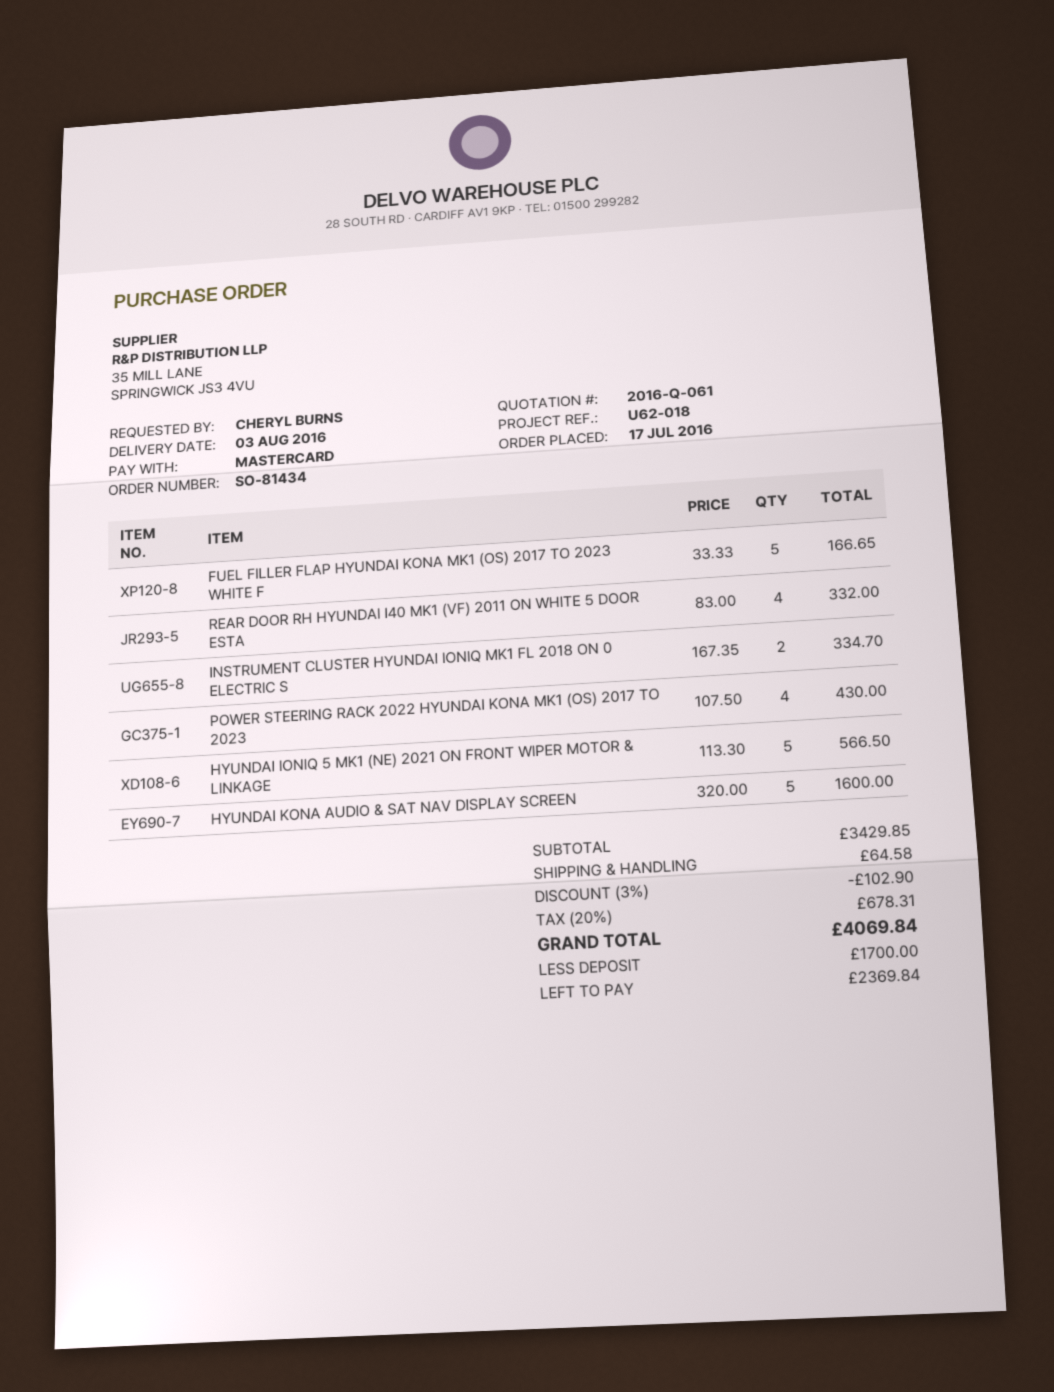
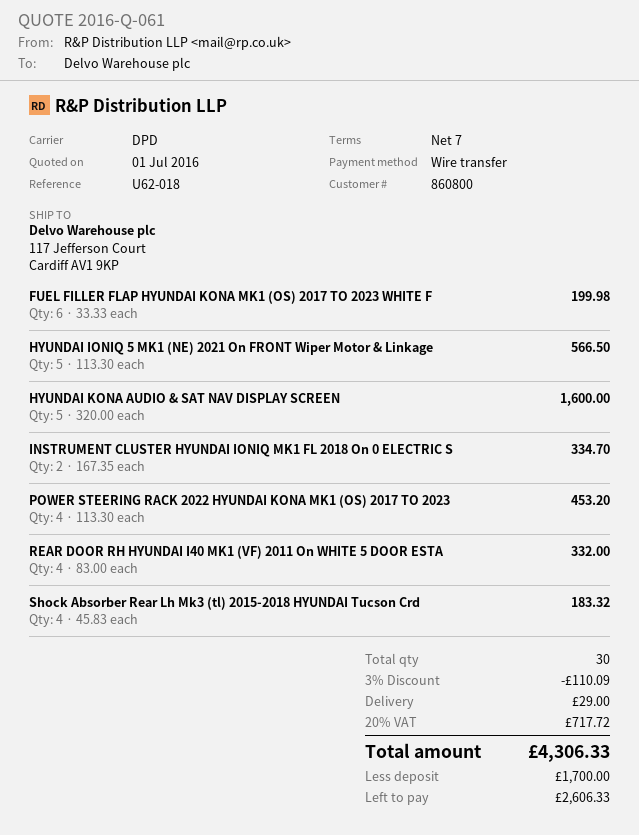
payment method: Mastercard -> bank transfer
FUEL FILLER FLAP HYUNDAI KONA MK1 (OS) 2017 TO 2023 WHITE F: 5 x 33.33 = 166.65 -> 6 x 33.33 = 199.98
POWER STEERING RACK 2022 HYUNDAI KONA MK1 (OS) 2017 TO 2023: 4 x 107.50 = 430.00 -> 4 x 113.30 = 453.20
Shock Absorber Rear Lh Mk3 (tl) 2015-2018 HYUNDAI Tucson Crd: none -> 4 x 45.83 = 183.32
discount: 3% = 102.90 -> 3% = 110.09
shipping: 64.58 -> 29.00
tax: 20% = 678.31 -> 20% = 717.72
total: 4069.84 -> 4306.33
balance: 2369.84 -> 2606.33

